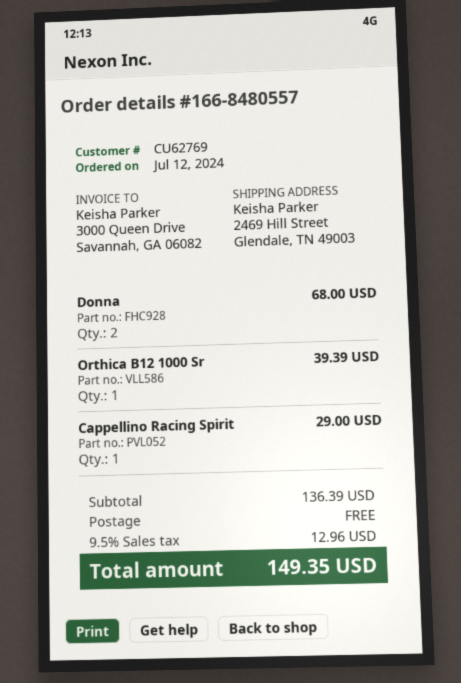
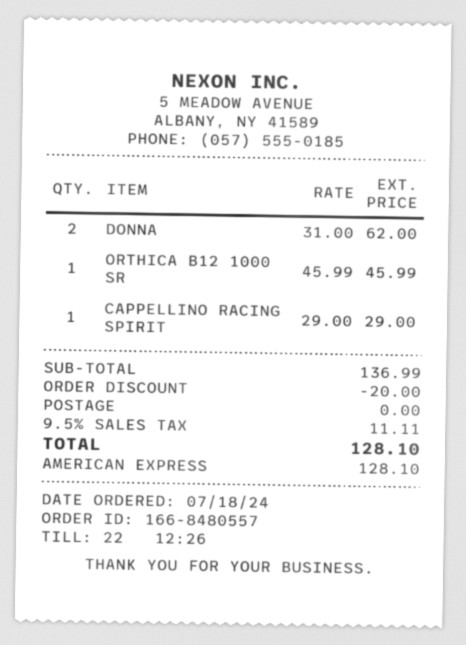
order date: 2024-07-12 -> 2024-07-18
Donna: 2 for 68.00 -> 2 for 62.00
Orthica B12 1000 Sr: 1 for 39.39 -> 1 for 45.99
subtotal: 136.39 -> 136.99
discount: none -> 20.00
tax: 9.5% = 12.96 -> 9.5% = 11.11
total: 149.35 -> 128.10

